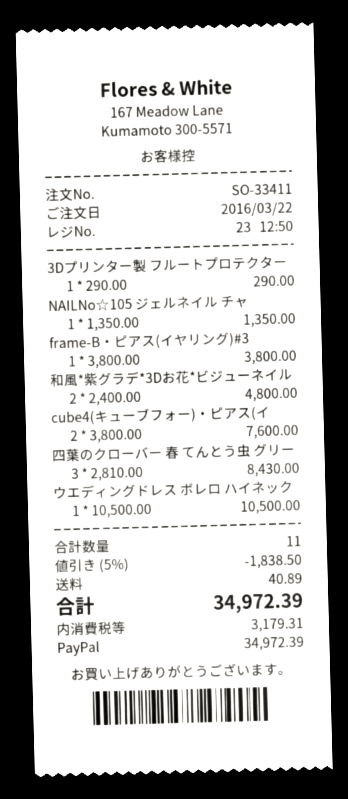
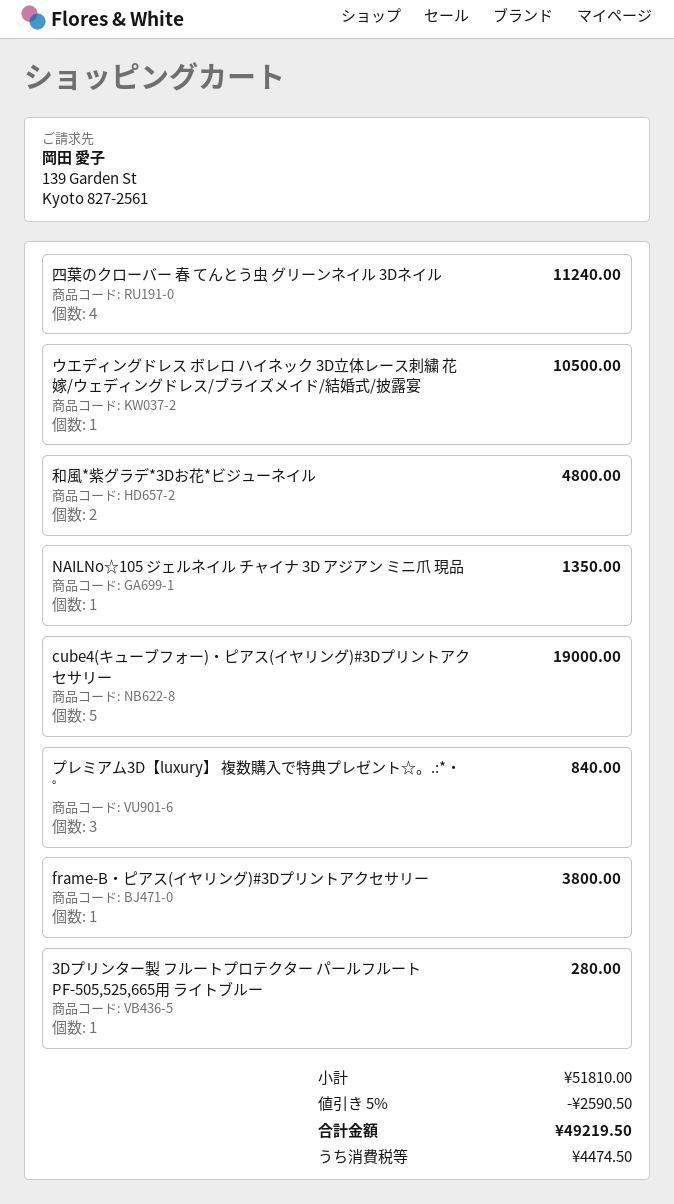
3Dプリンター製 フルートプロテクター: 1 for 290.00 -> 1 for 280.00
cube4(キューブフォー)・ピアス(イ: 2 for 7600.00 -> 5 for 19000.00
四葉のクローバー 春 てんとう虫 グリー: 3 for 8430.00 -> 4 for 11240.00
プレミアム3D【luxury】 複数購入で特典プレゼント☆。.:*・゜: none -> 3 for 840.00
discount: 5% = 1838.50 -> 5% = 2590.50
shipping: 40.89 -> none
tax: 3179.31 -> 4474.50
total: 34972.39 -> 49219.50

